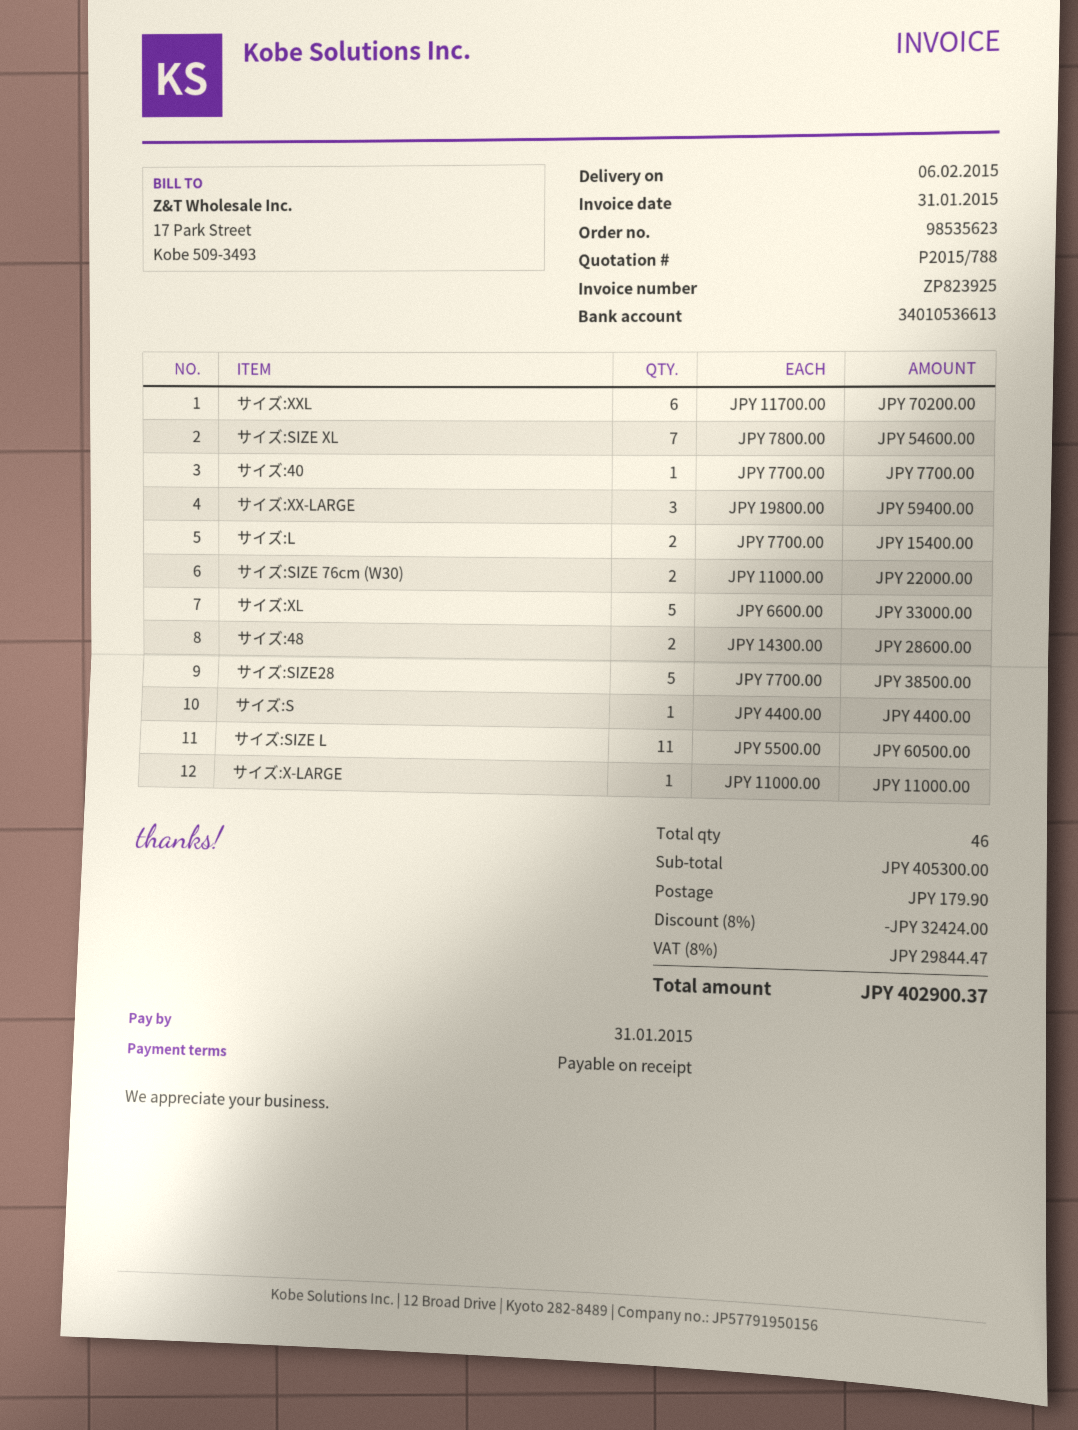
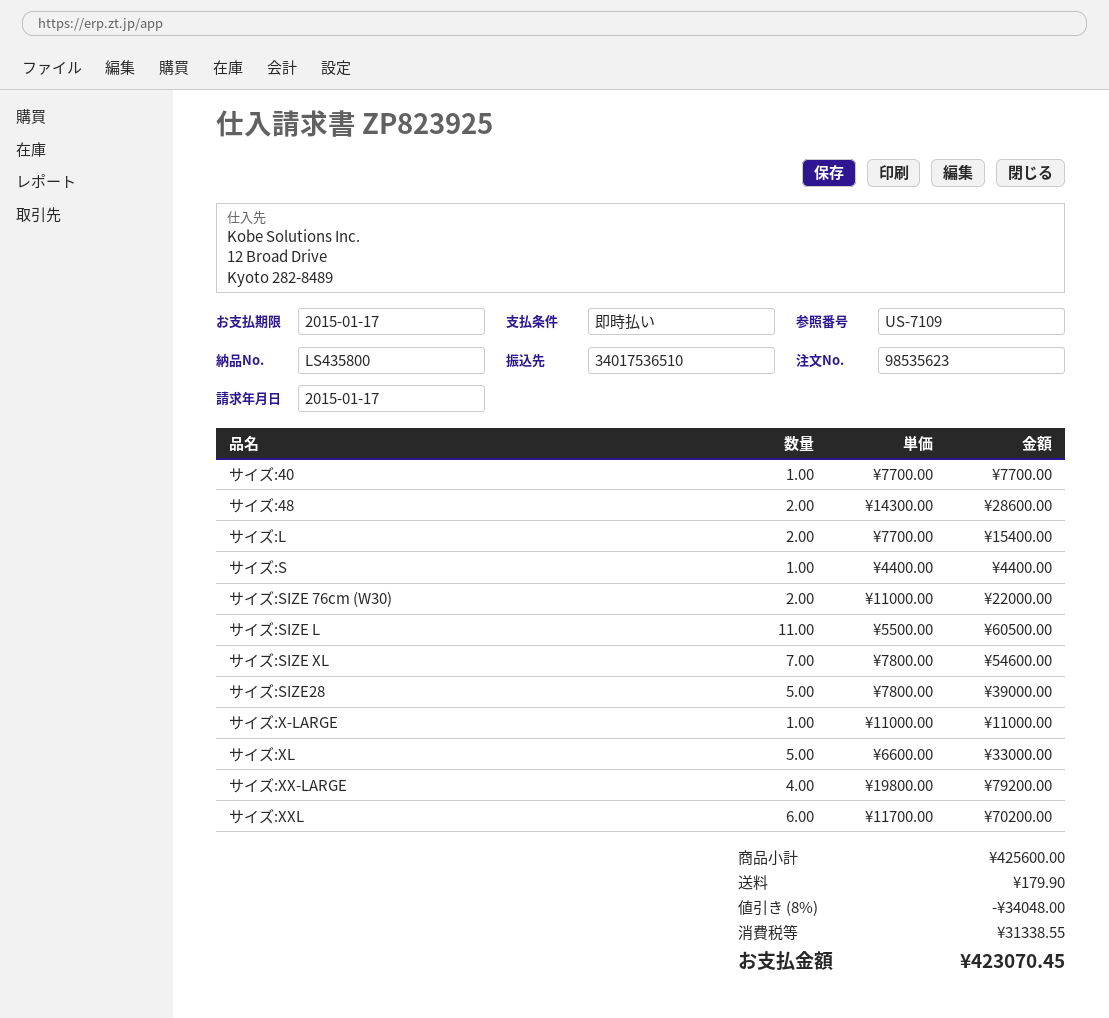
invoice date: 2015-01-31 -> 2015-01-17
due date: 2015-01-31 -> 2015-01-17
bank account: 34010536613 -> 34017536510
サイズ:XX-LARGE: 3 x 19800.00 = 59400.00 -> 4 x 19800.00 = 79200.00
サイズ:SIZE28: 5 x 7700.00 = 38500.00 -> 5 x 7800.00 = 39000.00
subtotal: 405300.00 -> 425600.00
discount: 8% = 32424.00 -> 8% = 34048.00
tax: 29844.47 -> 31338.55
total: 402900.37 -> 423070.45

